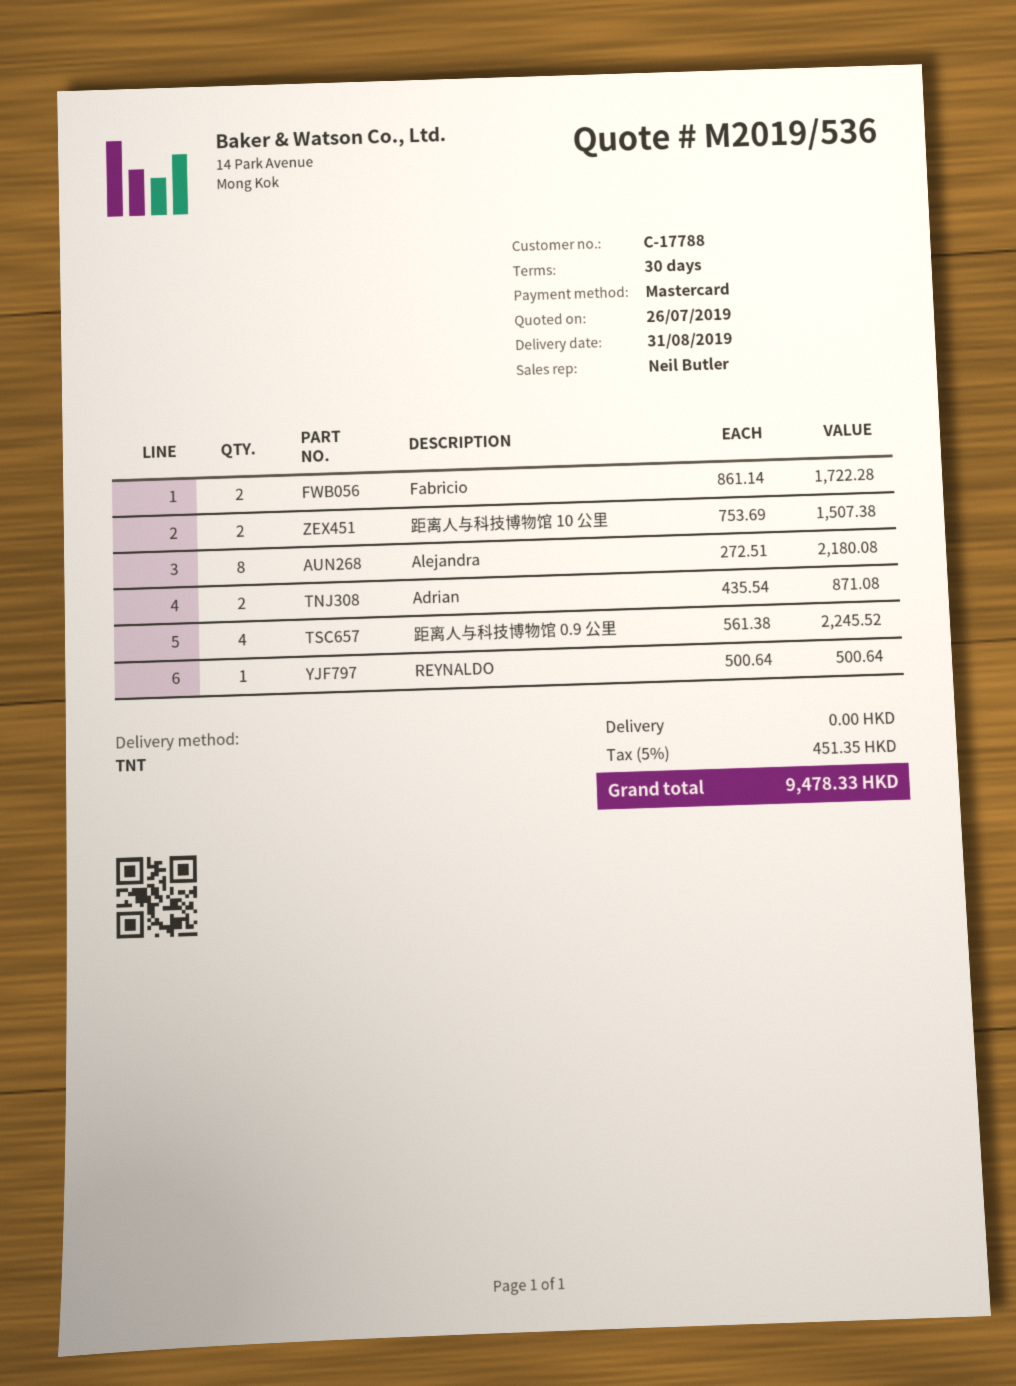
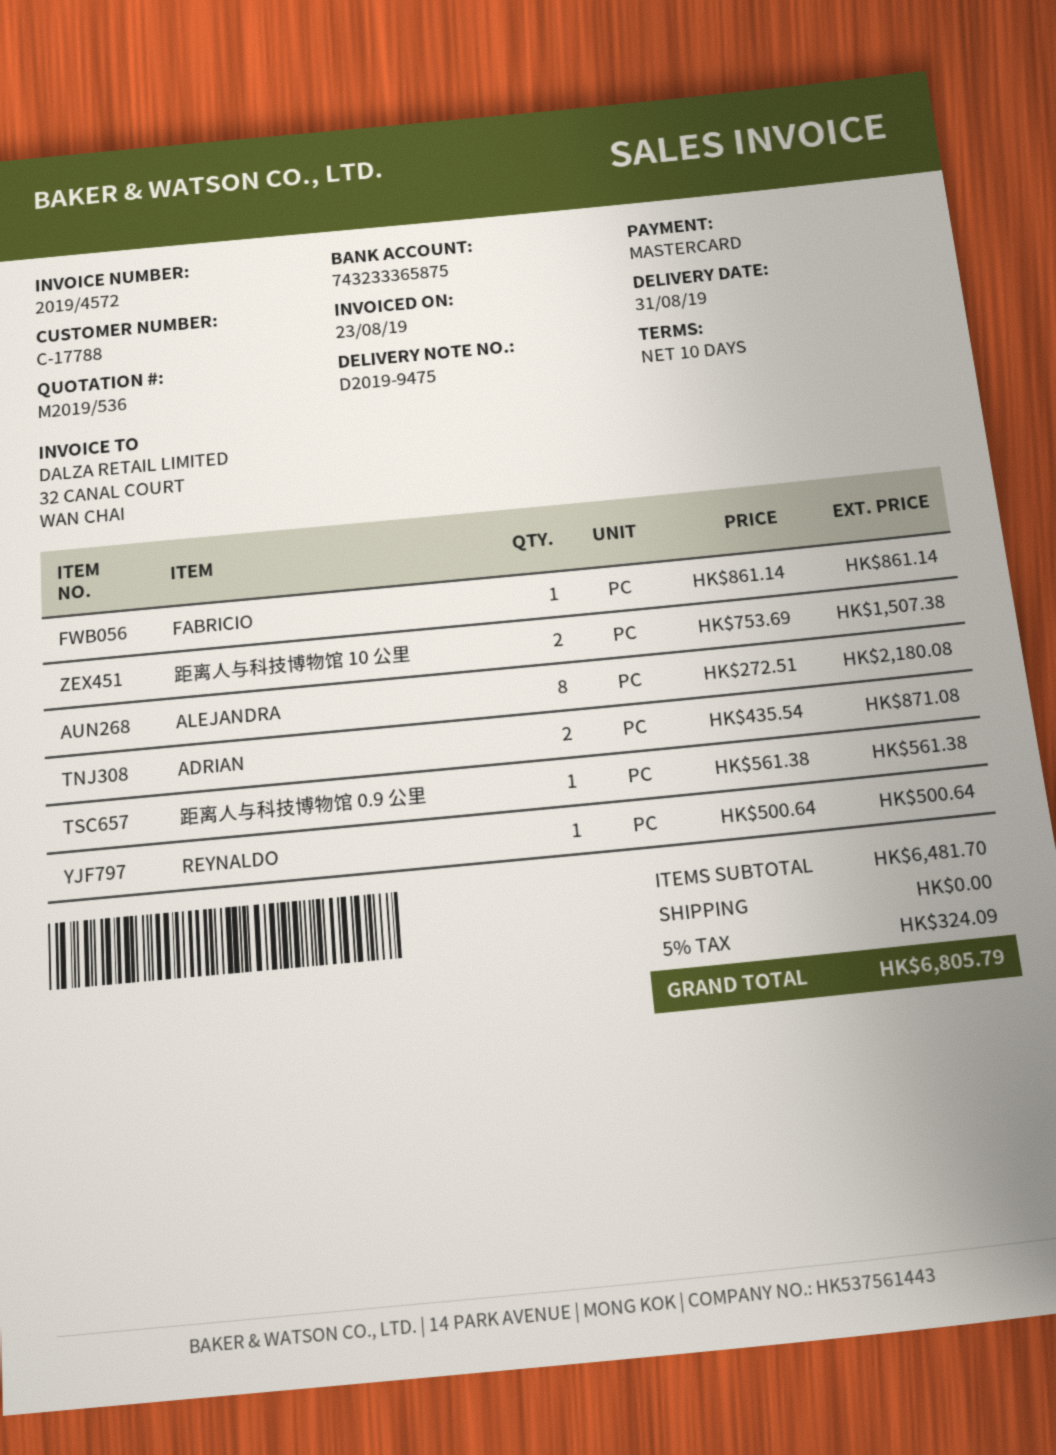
payment terms: 30 days -> 10 days
Fabricio: 2 x 861.14 = 1722.28 -> 1 x 861.14 = 861.14
距离人与科技博物馆 0.9 公里: 4 x 561.38 = 2245.52 -> 1 x 561.38 = 561.38
tax: 5% = 451.35 -> 5% = 324.09
total: 9478.33 -> 6805.79

